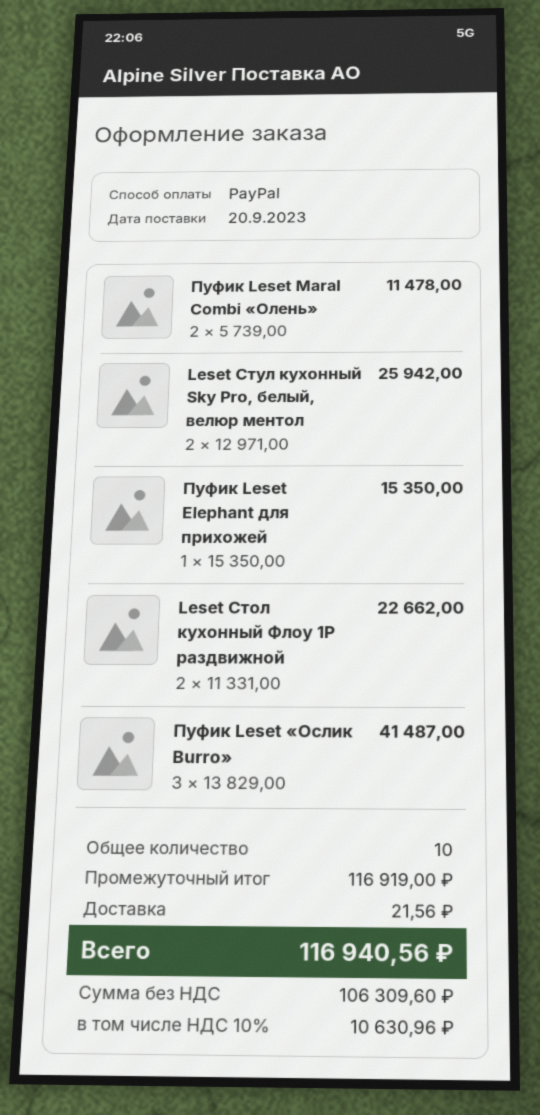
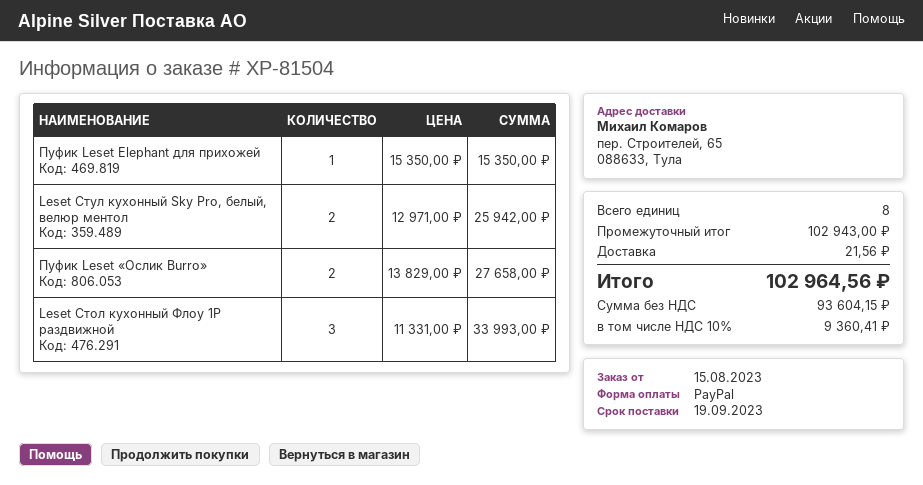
delivery date: 2023-09-20 -> 2023-09-19
Пуфик Leset Maral Combi «Олень»: 2 x 5739.00 = 11478.00 -> none
Leset Стол кухонный Флоу 1Р раздвижной: 2 x 11331.00 = 22662.00 -> 3 x 11331.00 = 33993.00
Пуфик Leset «Ослик Burro»: 3 x 13829.00 = 41487.00 -> 2 x 13829.00 = 27658.00
total quantity: 10 -> 8
subtotal: 116919.00 -> 102943.00
net: 106309.60 -> 93604.15
tax: 10% = 10630.96 -> 10% = 9360.41
total: 116940.56 -> 102964.56

